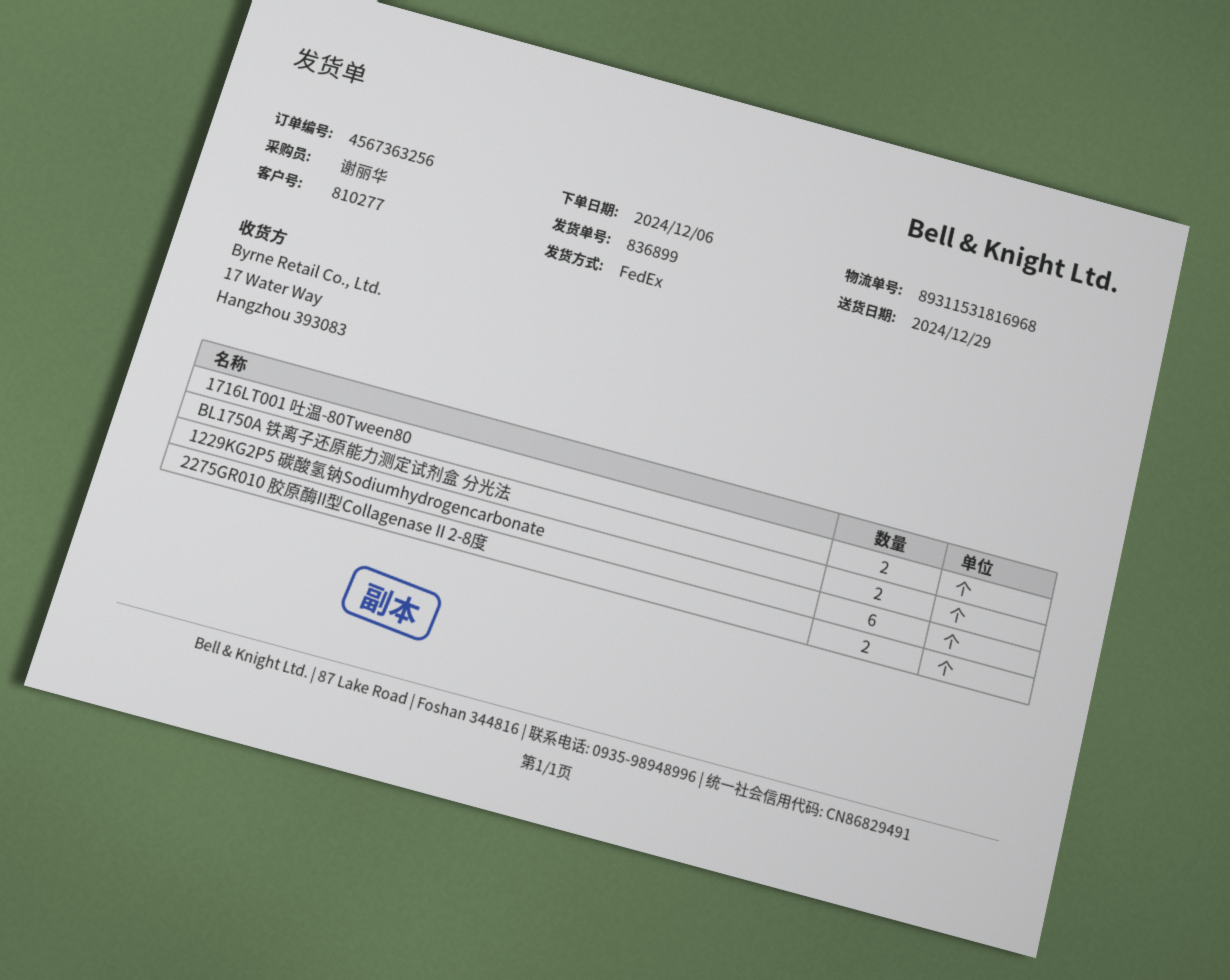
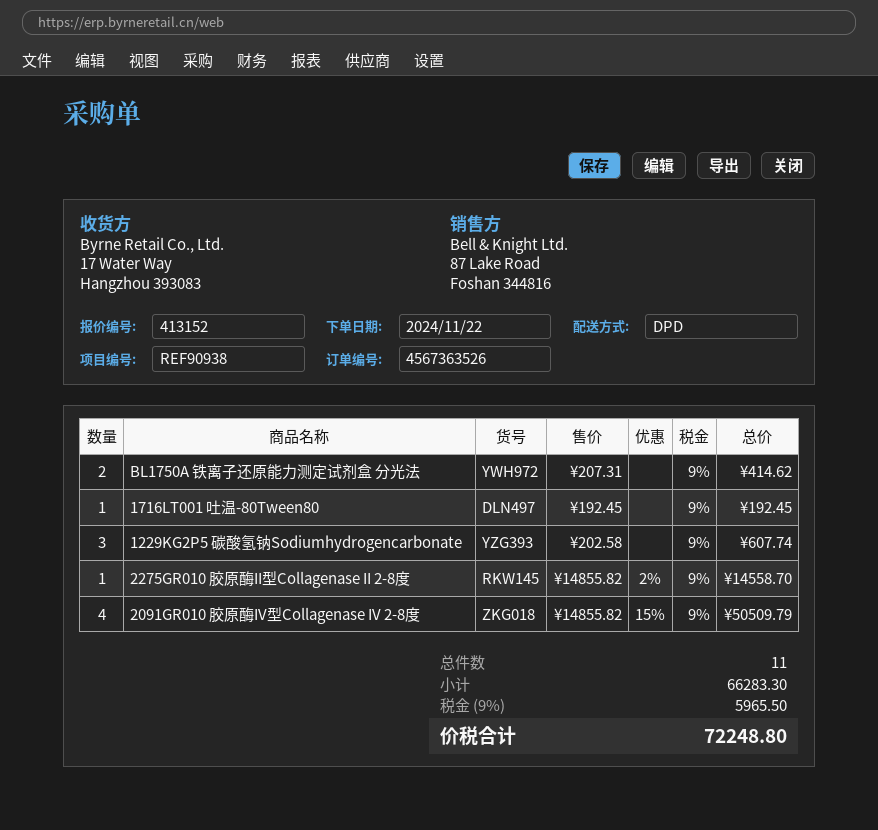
order number: 4567363256 -> 4567363526
order date: 2024-12-06 -> 2024-11-22
shipping method: FedEx -> DPD
1716LT001 吐温-80Tween80: 2 -> 1
1229KG2P5 碳酸氢钠Sodiumhydrogencarbonate: 6 -> 3
2275GR010 胶原酶II型Collagenase II 2-8度: 2 -> 1
2091GR010 胶原酶IV型Collagenase IV 2-8度: none -> 4

